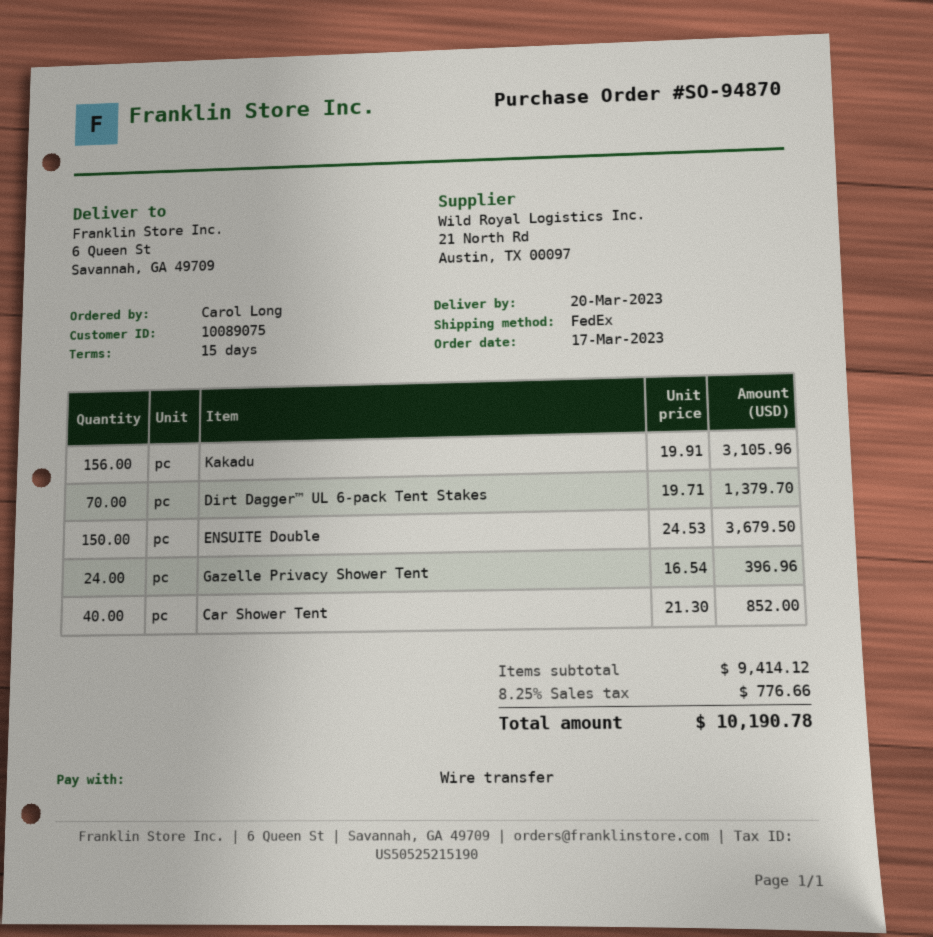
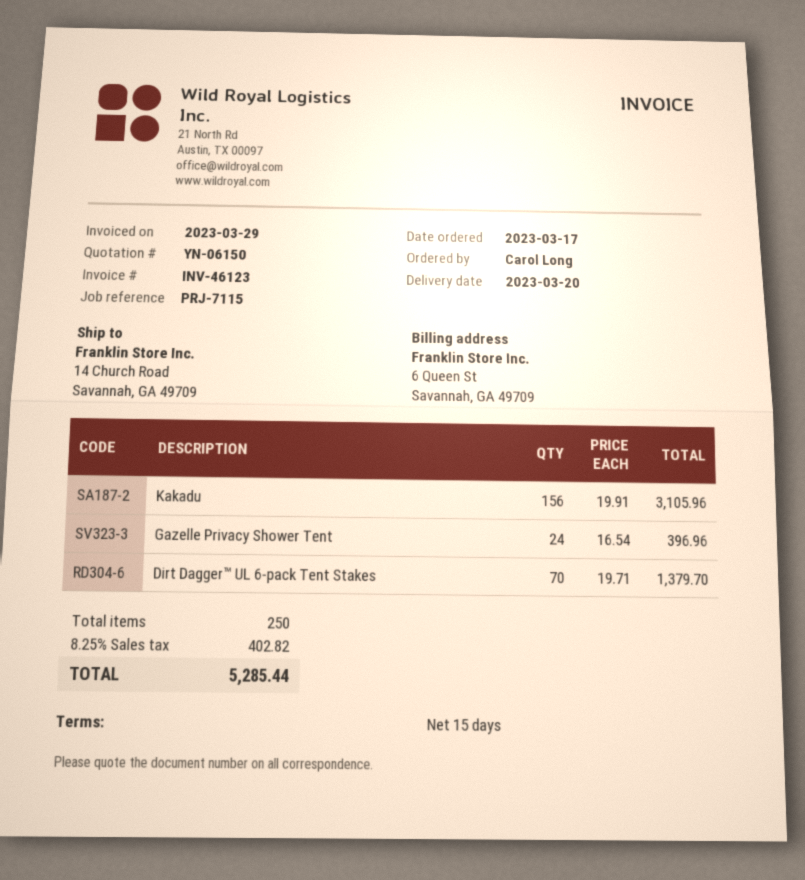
ship to: 6 Queen St, Savannah, GA 49709 -> 14 Church Road, Savannah, GA 49709
ENSUITE Double: 150 x 24.53 = 3679.50 -> none
Car Shower Tent: 40 x 21.30 = 852.00 -> none
tax: 8.25% = 776.66 -> 8.25% = 402.82
total: 10190.78 -> 5285.44

